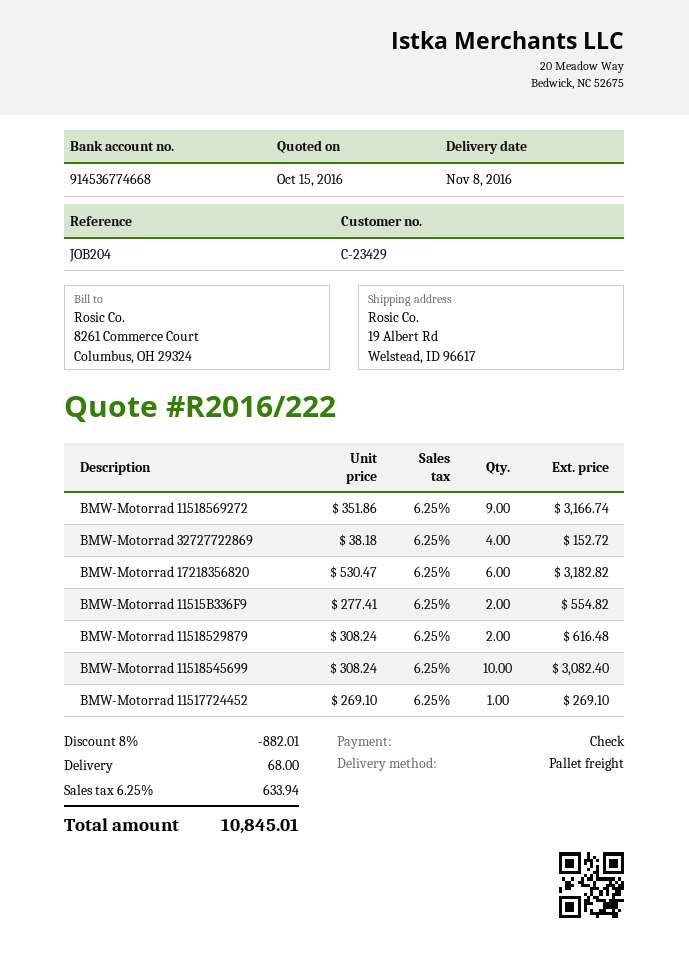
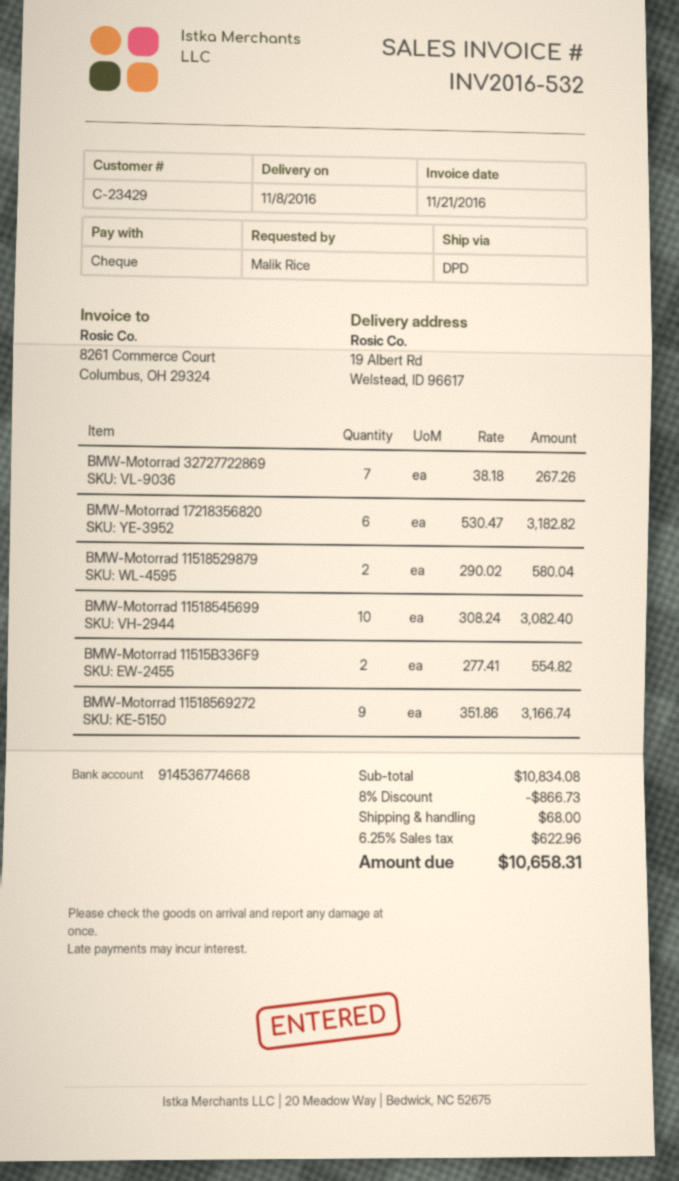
shipping method: pallet freight -> DPD
BMW-Motorrad 32727722869: 4 x 38.18 = 152.72 -> 7 x 38.18 = 267.26
BMW-Motorrad 11518529879: 2 x 308.24 = 616.48 -> 2 x 290.02 = 580.04
BMW-Motorrad 11517724452: 1 x 269.10 = 269.10 -> none
discount: 8% = 882.01 -> 8% = 866.73
tax: 6.25% = 633.94 -> 6.25% = 622.96
total: 10845.01 -> 10658.31

